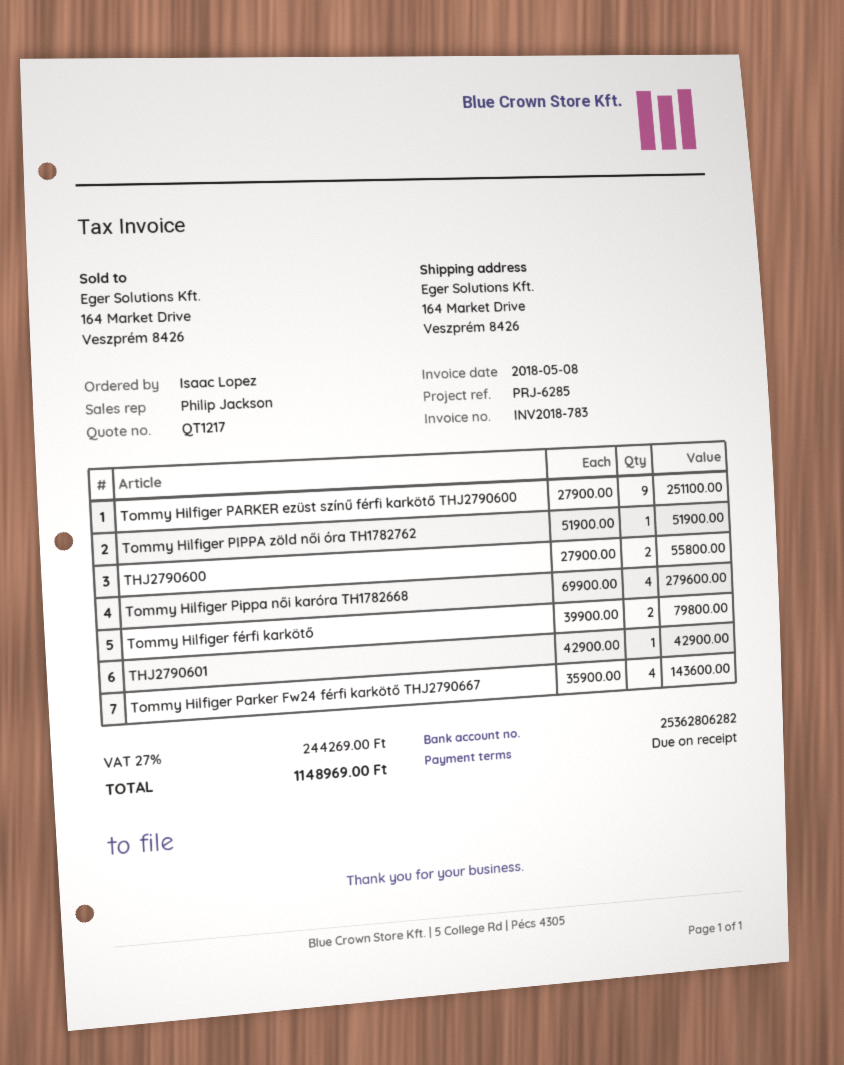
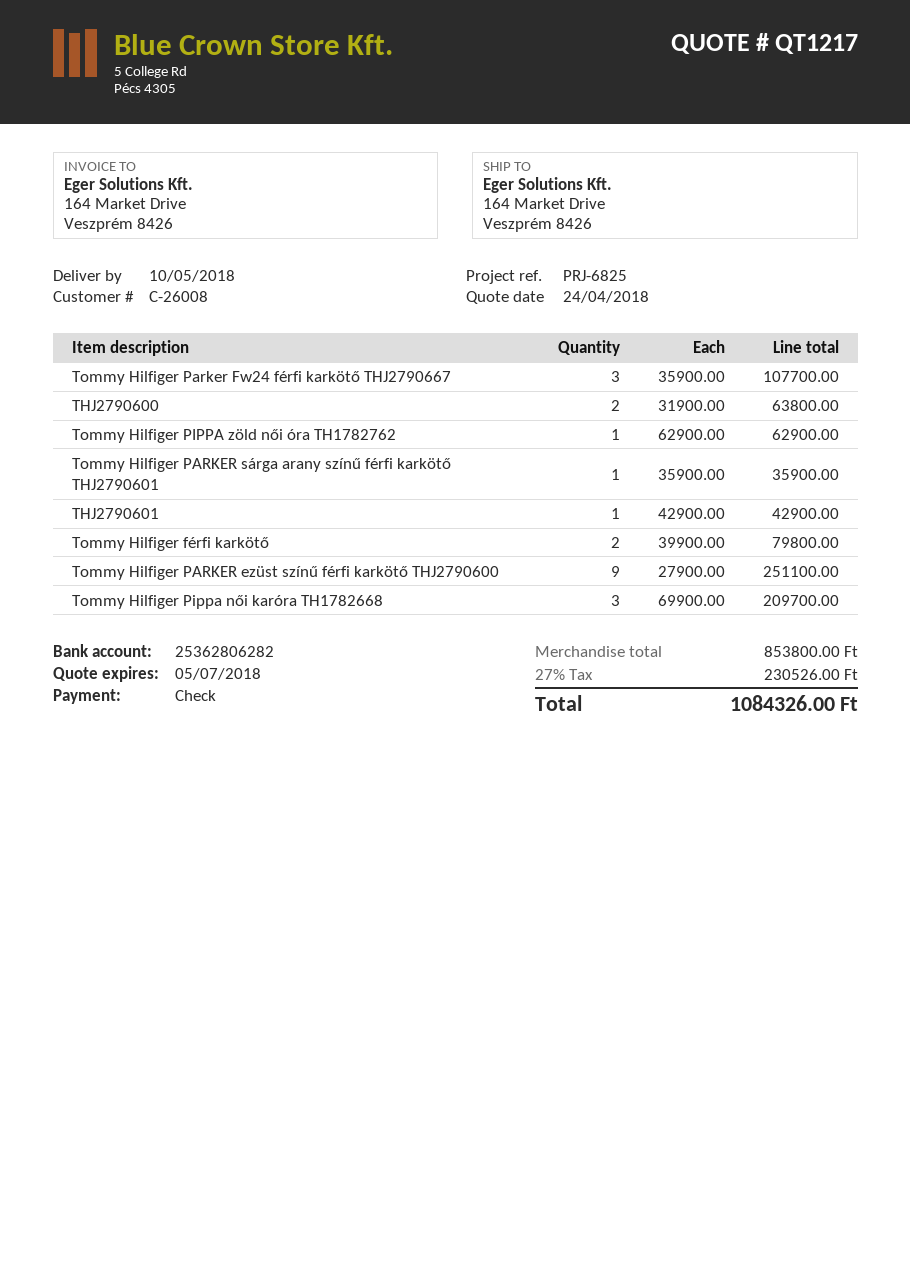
reference: PRJ-6285 -> PRJ-6825
Tommy Hilfiger PIPPA zöld női óra TH1782762: 1 x 51900.00 = 51900.00 -> 1 x 62900.00 = 62900.00
THJ2790600: 2 x 27900.00 = 55800.00 -> 2 x 31900.00 = 63800.00
Tommy Hilfiger Pippa női karóra TH1782668: 4 x 69900.00 = 279600.00 -> 3 x 69900.00 = 209700.00
Tommy Hilfiger Parker Fw24 férfi karkötő THJ2790667: 4 x 35900.00 = 143600.00 -> 3 x 35900.00 = 107700.00
Tommy Hilfiger PARKER sárga arany színű férfi karkötő THJ2790601: none -> 1 x 35900.00 = 35900.00
tax: 27% = 244269.00 -> 27% = 230526.00
total: 1148969.00 -> 1084326.00

